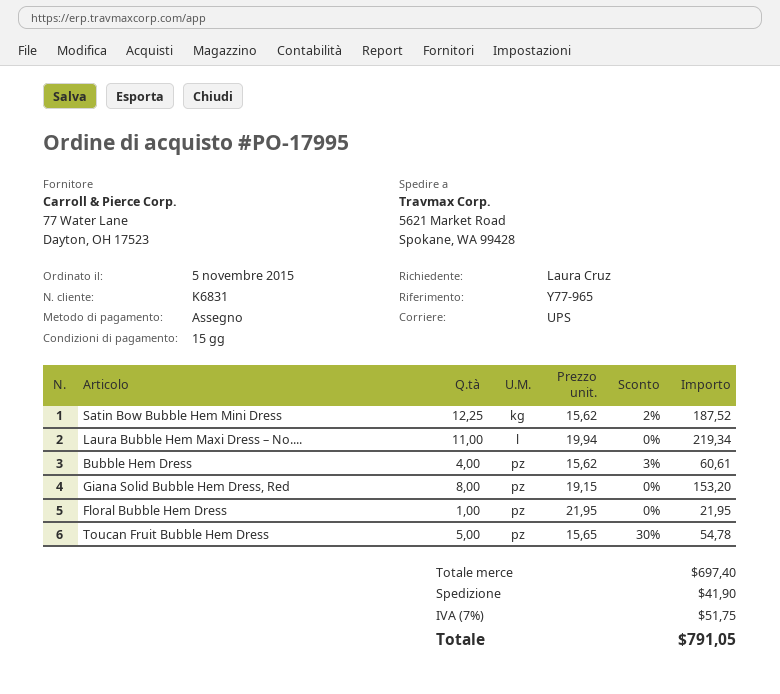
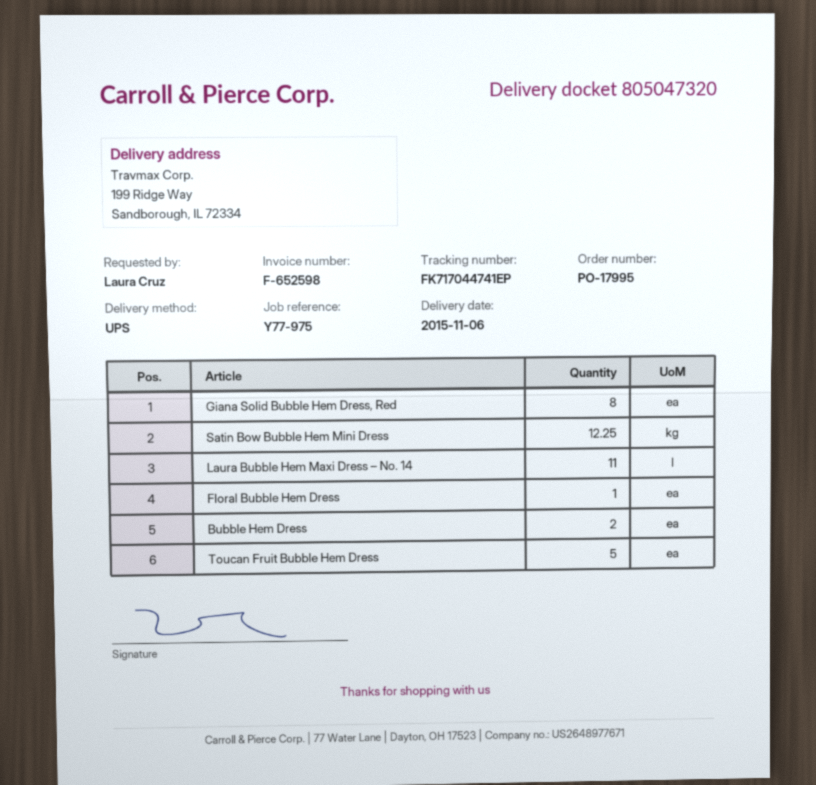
reference: Y77-965 -> Y77-975
ship to: 5621 Market Road, Spokane, WA 99428 -> 199 Ridge Way, Sandborough, IL 72334
Bubble Hem Dress: 4 -> 2

